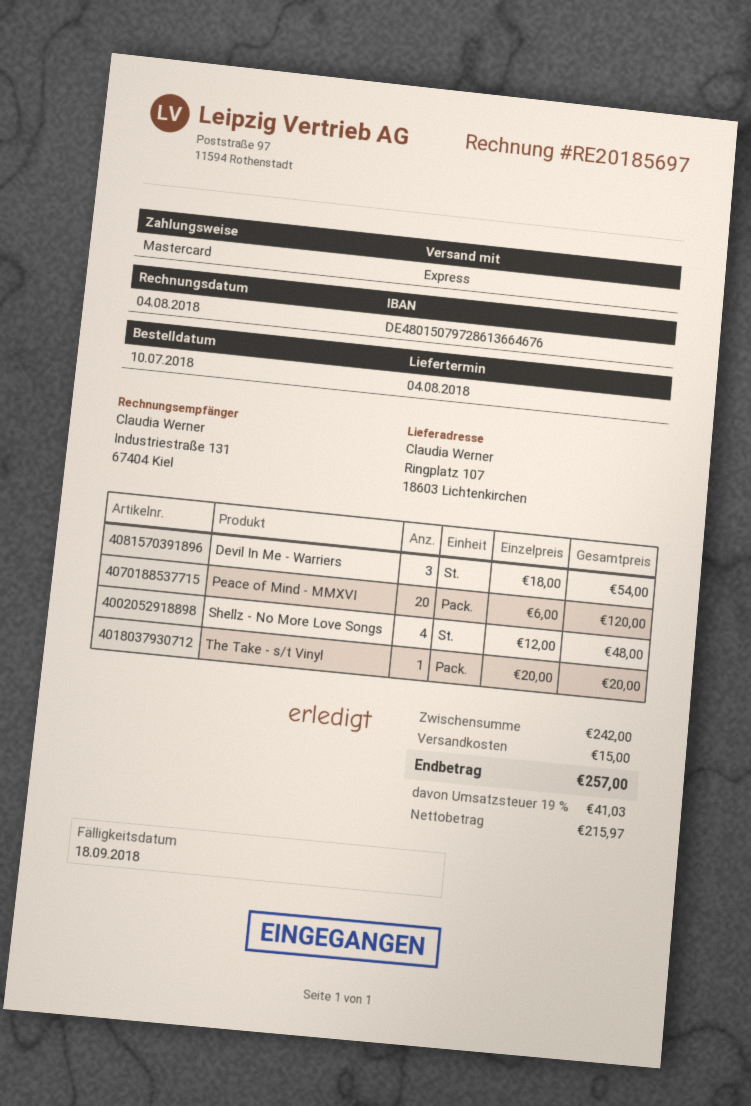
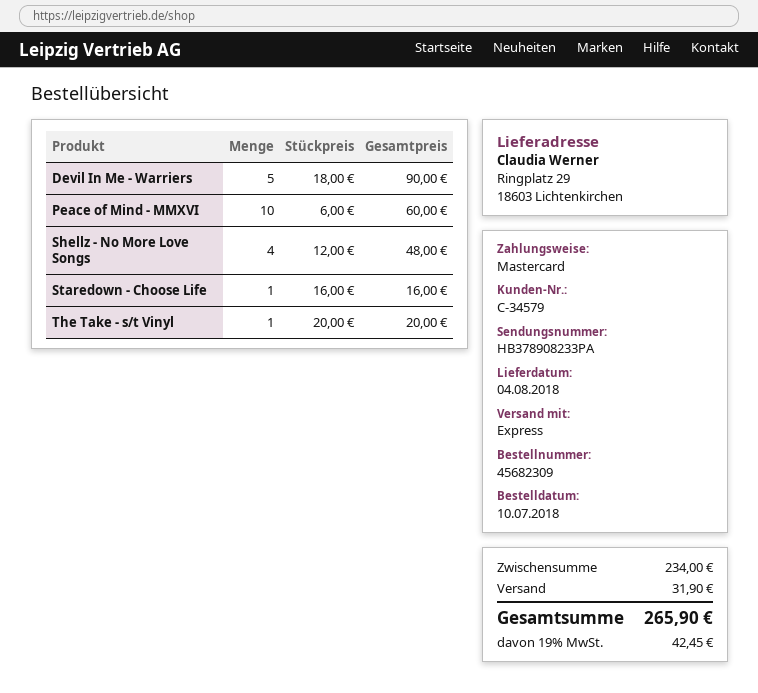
ship to: Ringplatz 107, 18603 Lichtenkirchen -> Ringplatz 29, 18603 Lichtenkirchen
Devil In Me - Warriers: 3 x 18.00 = 54.00 -> 5 x 18.00 = 90.00
Peace of Mind - MMXVI: 20 x 6.00 = 120.00 -> 10 x 6.00 = 60.00
Staredown - Choose Life: none -> 1 x 16.00 = 16.00
subtotal: 242.00 -> 234.00
shipping: 15.00 -> 31.90
tax: 19% = 41.03 -> 19% = 42.45
total: 257.00 -> 265.90

